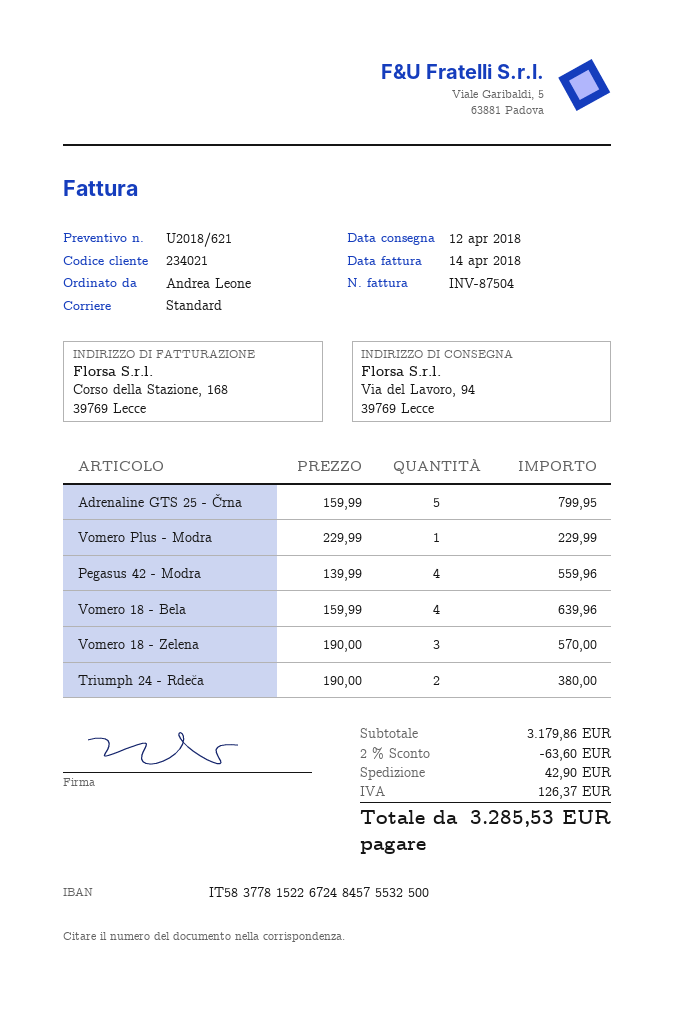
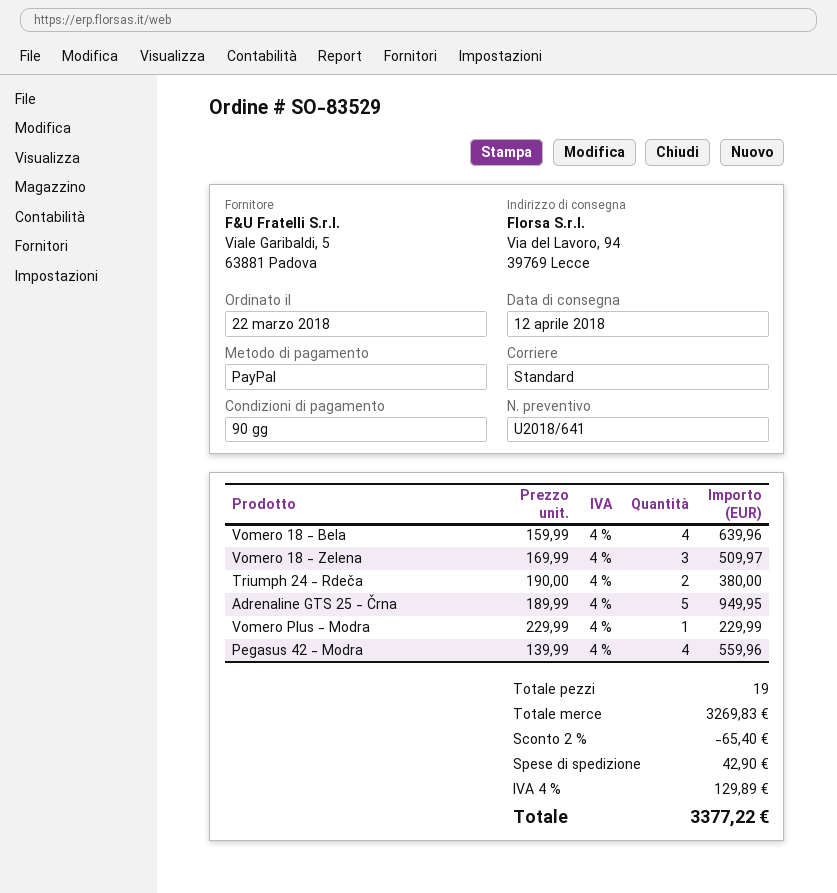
quote number: U2018/621 -> U2018/641
Adrenaline GTS 25 - Črna: 5 x 159.99 = 799.95 -> 5 x 189.99 = 949.95
Vomero 18 - Zelena: 3 x 190.00 = 570.00 -> 3 x 169.99 = 509.97
subtotal: 3179.86 -> 3269.83
discount: 2% = 63.60 -> 2% = 65.40
tax: 126.37 -> 129.89
total: 3285.53 -> 3377.22

